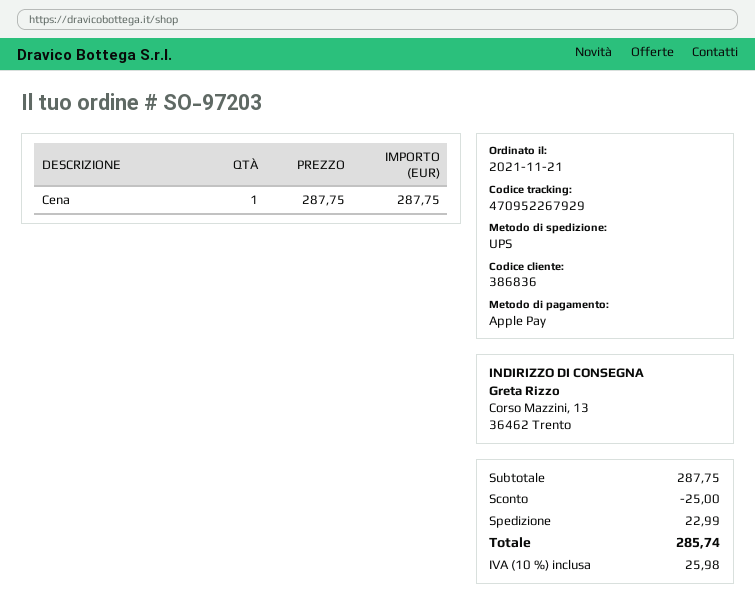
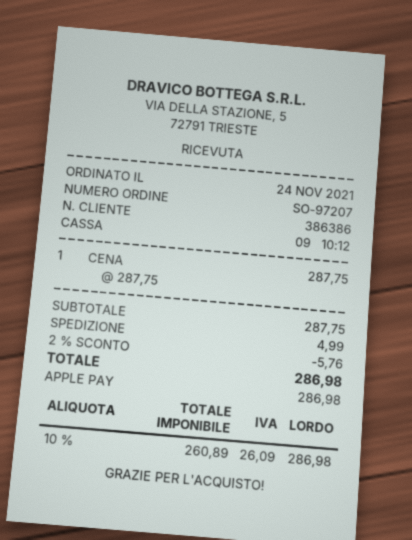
order number: SO-97203 -> SO-97207
order date: 2021-11-21 -> 2021-11-24
customer number: 386836 -> 386386
discount: 25.00 -> 5.76
shipping: 22.99 -> 4.99
tax: 10% = 25.98 -> 10% = 26.09
total: 285.74 -> 286.98

